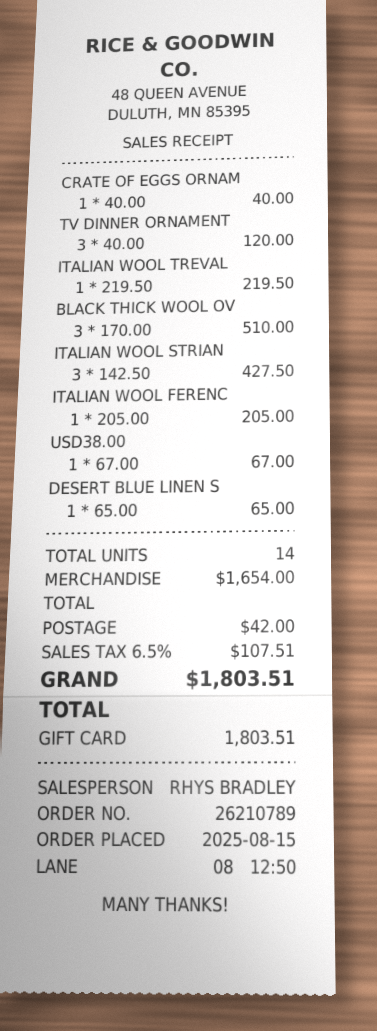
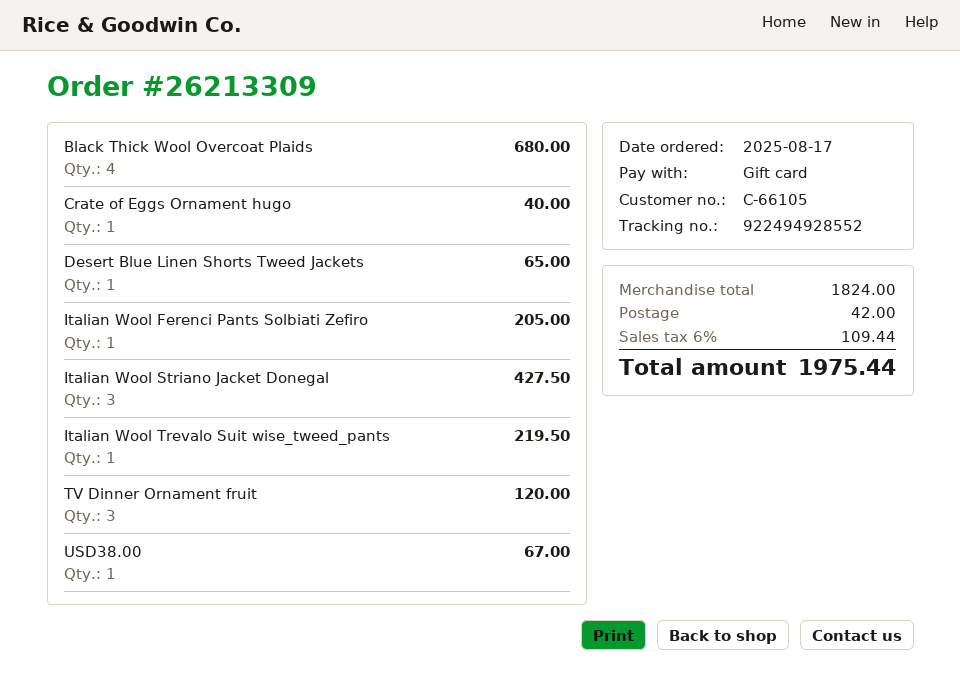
order number: 26210789 -> 26213309
order date: 2025-08-15 -> 2025-08-17
BLACK THICK WOOL OV: 3 for 510.00 -> 4 for 680.00
subtotal: 1654.00 -> 1824.00
tax: 6.5% = 107.51 -> 6% = 109.44
total: 1803.51 -> 1975.44

